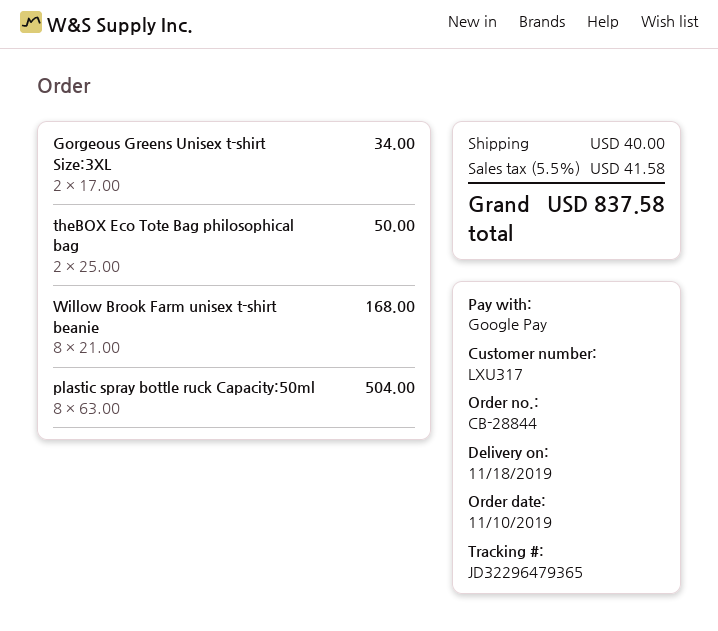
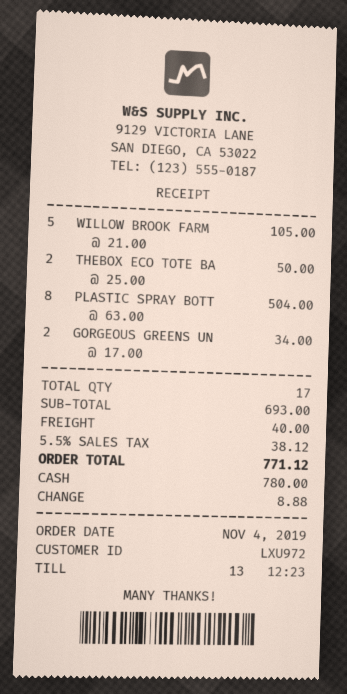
order date: 2019-11-10 -> 2019-11-04
customer number: LXU317 -> LXU972
payment method: Google Pay -> cash
Willow Brook Farm unisex t-shirt beanie: 8 x 21.00 = 168.00 -> 5 x 21.00 = 105.00
tax: 5.5% = 41.58 -> 5.5% = 38.12
total: 837.58 -> 771.12

